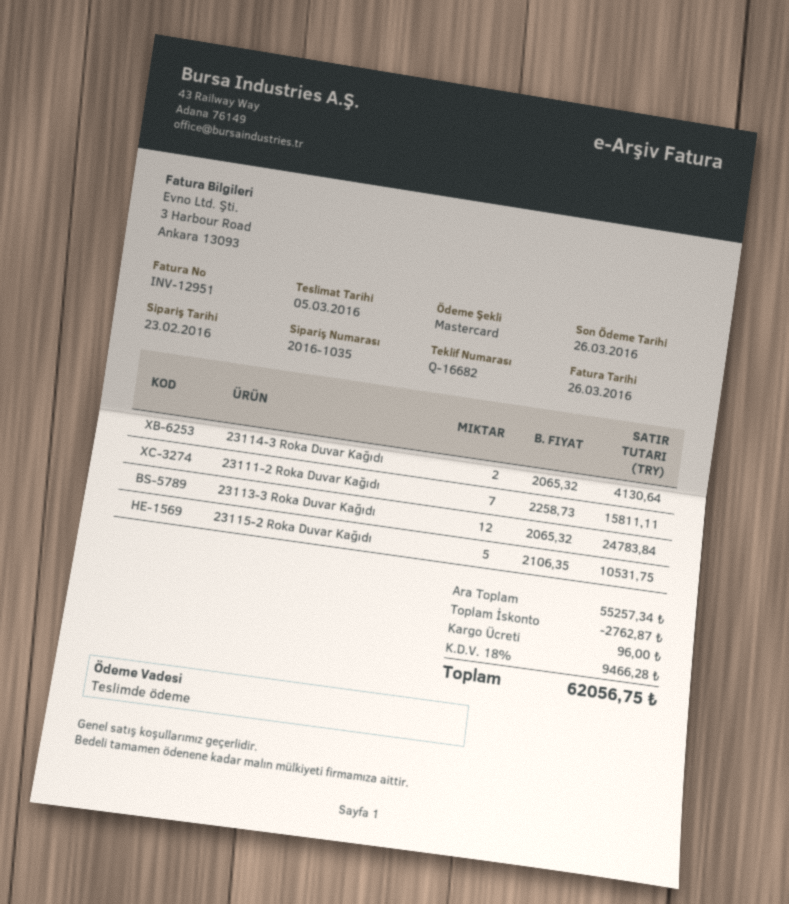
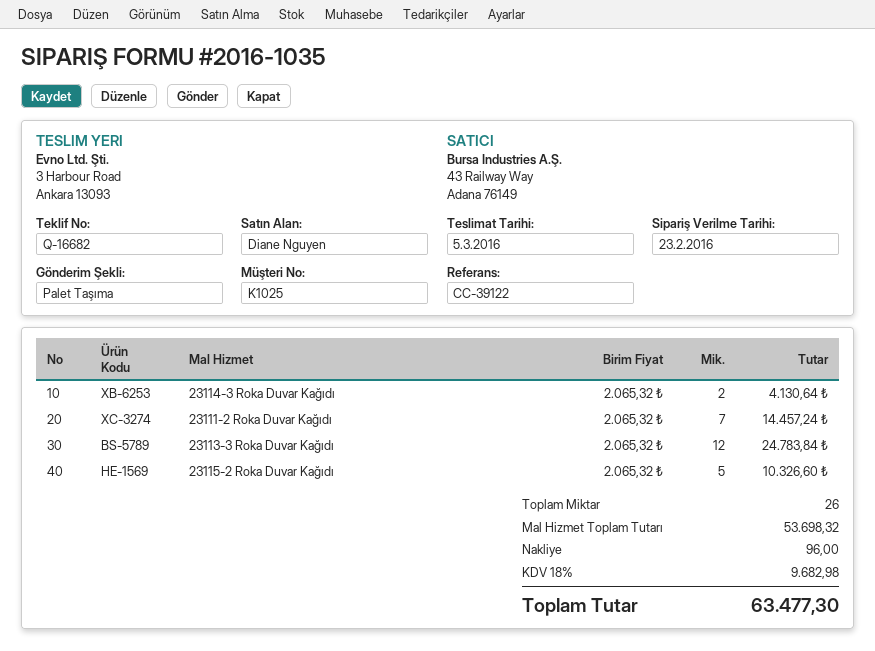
23111-2 Roka Duvar Kağıdı: 7 x 2258.73 = 15811.11 -> 7 x 2065.32 = 14457.24
23115-2 Roka Duvar Kağıdı: 5 x 2106.35 = 10531.75 -> 5 x 2065.32 = 10326.60
subtotal: 55257.34 -> 53698.32
discount: 2762.87 -> none
tax: 18% = 9466.28 -> 18% = 9682.98
total: 62056.75 -> 63477.30

